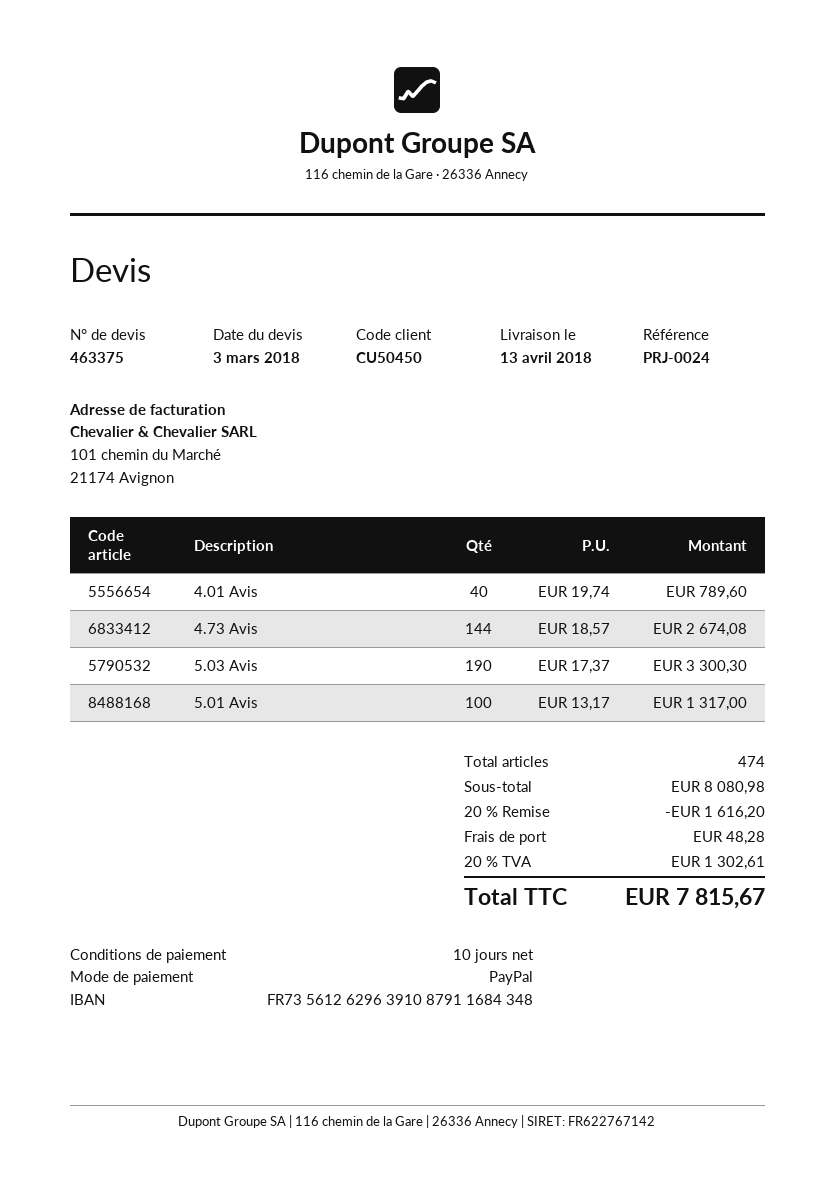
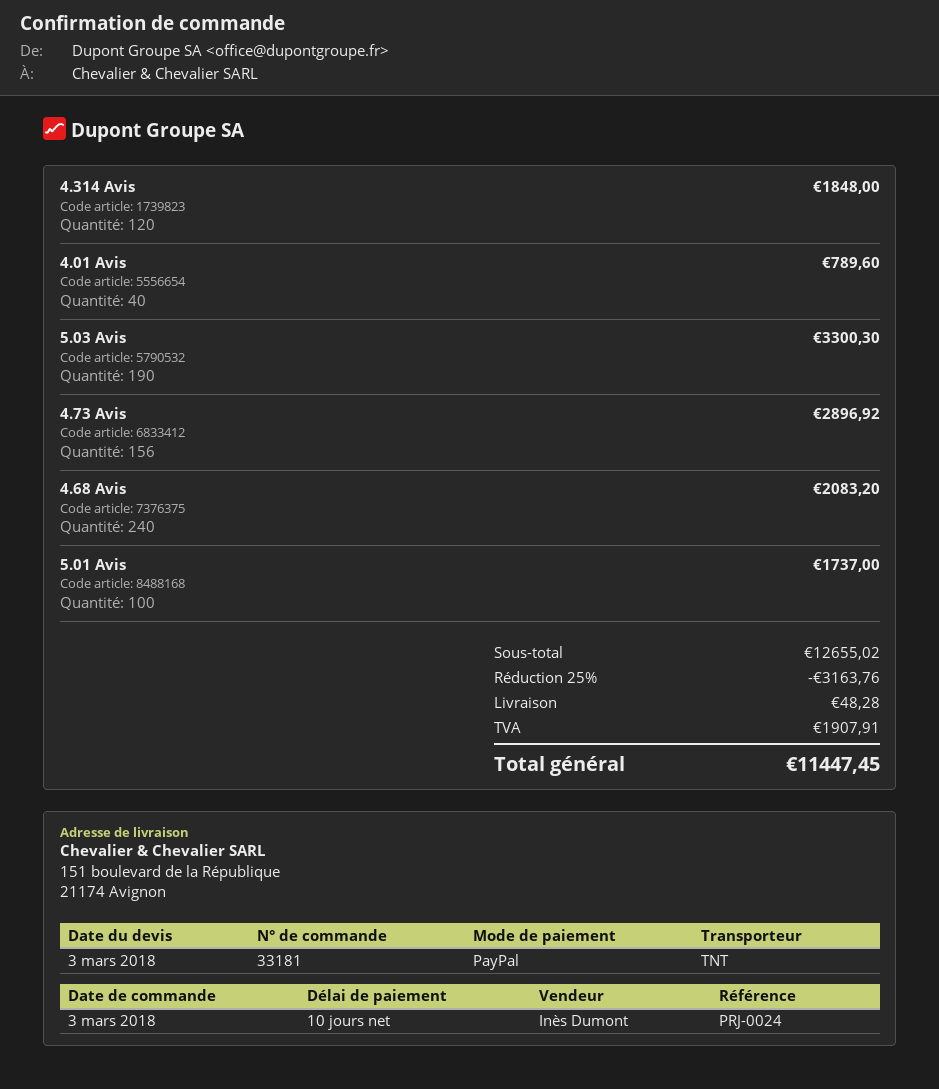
4.73 Avis: 144 for 2674.08 -> 156 for 2896.92
5.01 Avis: 100 for 1317.00 -> 100 for 1737.00
4.314 Avis: none -> 120 for 1848.00
4.68 Avis: none -> 240 for 2083.20
subtotal: 8080.98 -> 12655.02
discount: 20% = 1616.20 -> 25% = 3163.76
tax: 1302.61 -> 1907.91
total: 7815.67 -> 11447.45

